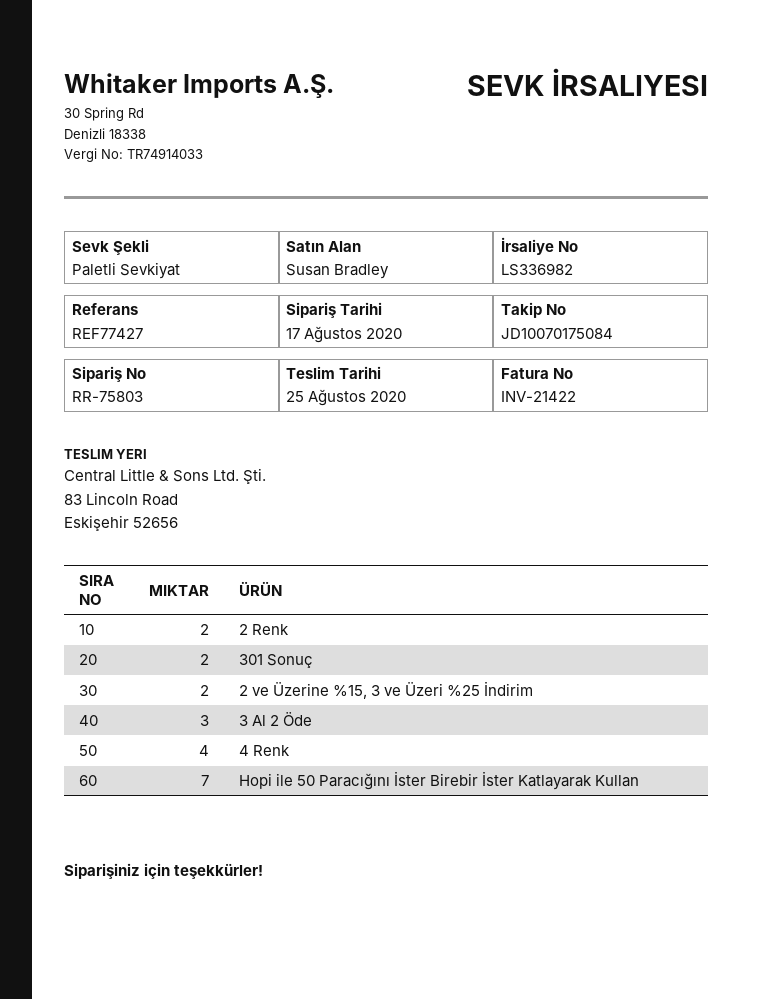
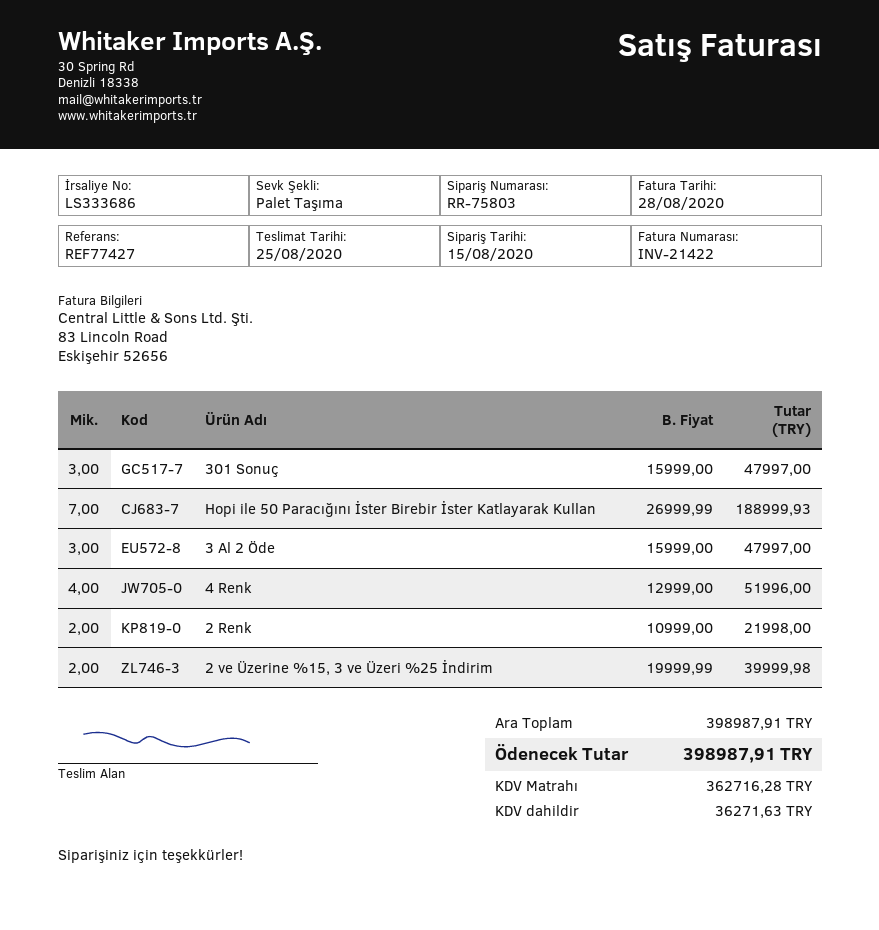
order date: 2020-08-17 -> 2020-08-15
delivery note number: LS336982 -> LS333686
301 Sonuç: 2 -> 3

